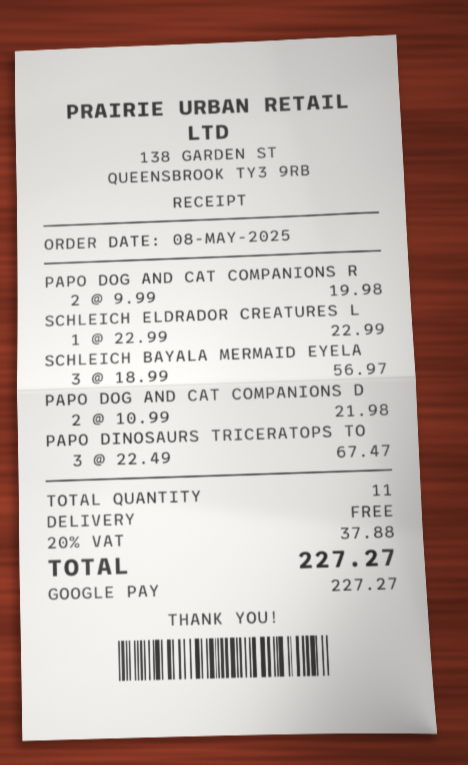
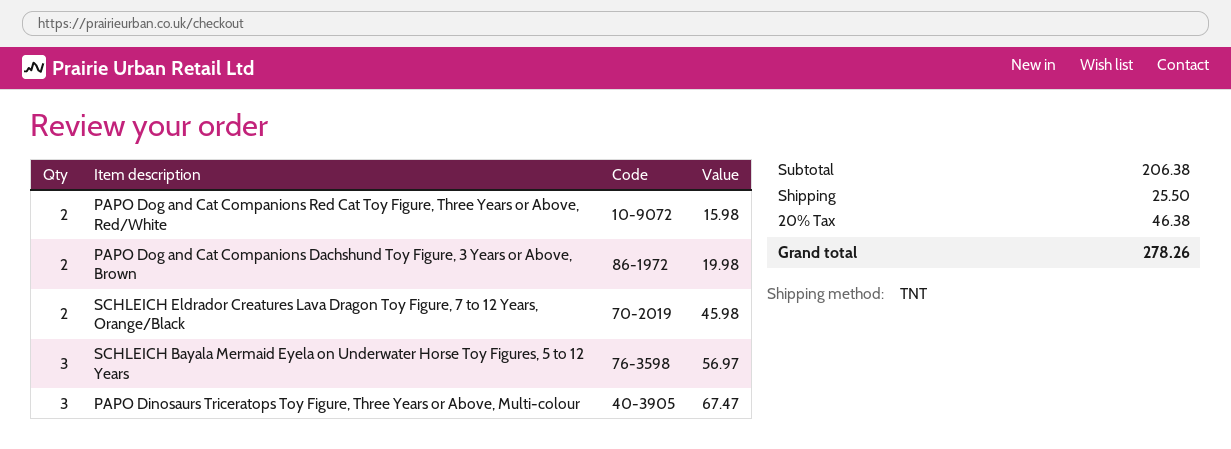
PAPO DOG AND CAT COMPANIONS R: 2 for 19.98 -> 2 for 15.98
SCHLEICH ELDRADOR CREATURES L: 1 for 22.99 -> 2 for 45.98
PAPO DOG AND CAT COMPANIONS D: 2 for 21.98 -> 2 for 19.98
shipping: 0.00 -> 25.50
tax: 20% = 37.88 -> 20% = 46.38
total: 227.27 -> 278.26

